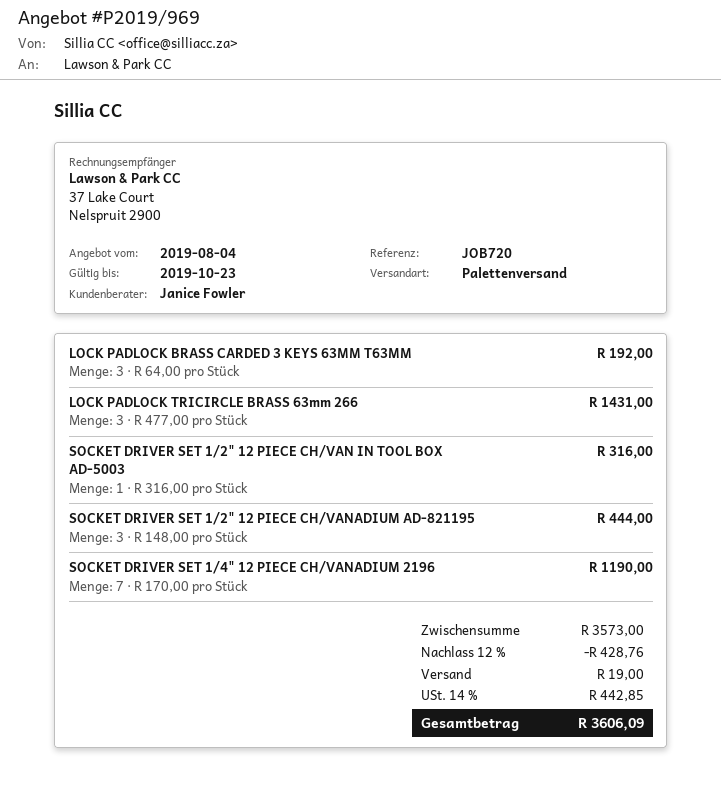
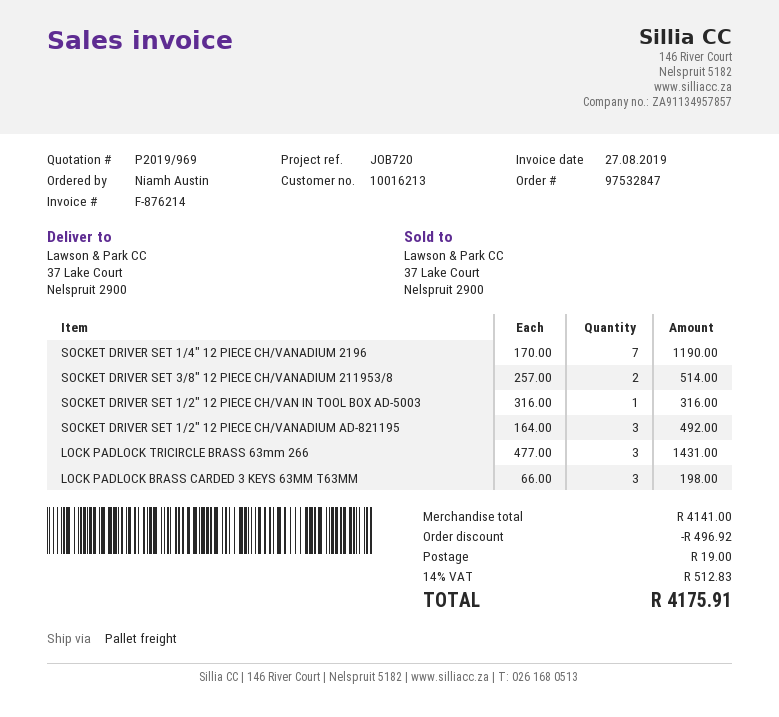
LOCK PADLOCK BRASS CARDED 3 KEYS 63MM T63MM: 3 x 64.00 = 192.00 -> 3 x 66.00 = 198.00
SOCKET DRIVER SET 1/2" 12 PIECE CH/VANADIUM AD-821195: 3 x 148.00 = 444.00 -> 3 x 164.00 = 492.00
SOCKET DRIVER SET 3/8" 12 PIECE CH/VANADIUM 211953/8: none -> 2 x 257.00 = 514.00
subtotal: 3573.00 -> 4141.00
discount: 428.76 -> 496.92
tax: 14% = 442.85 -> 14% = 512.83
total: 3606.09 -> 4175.91

